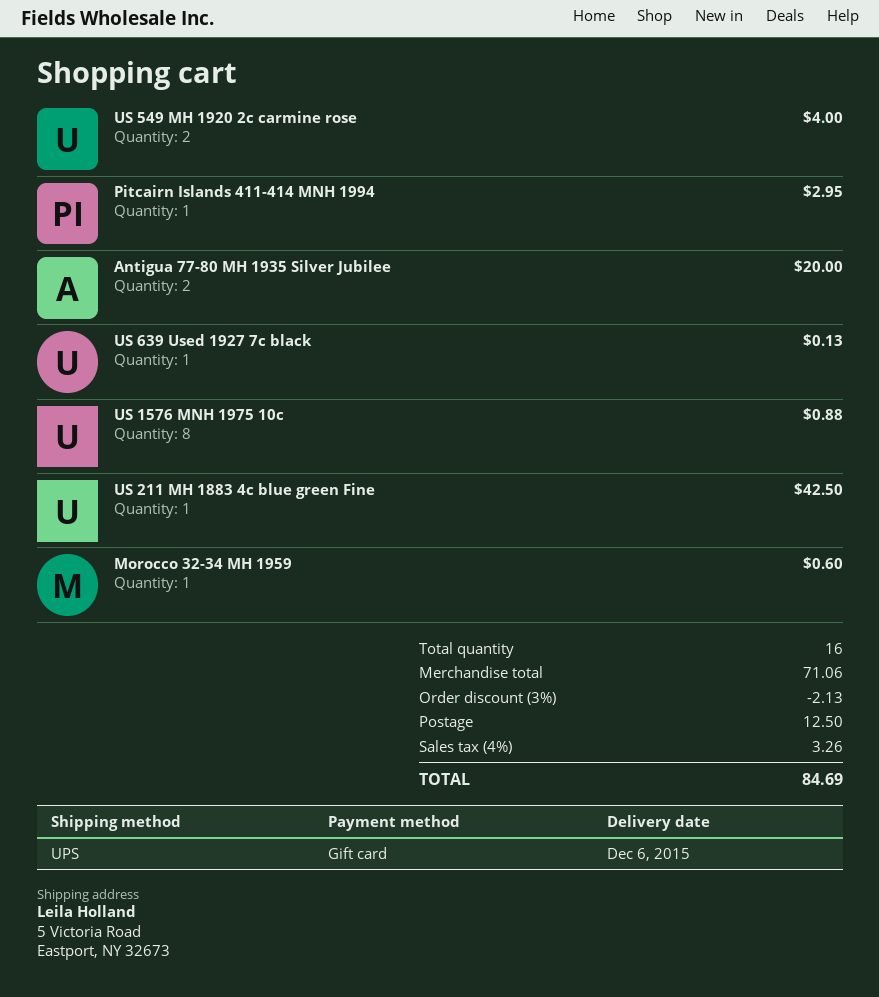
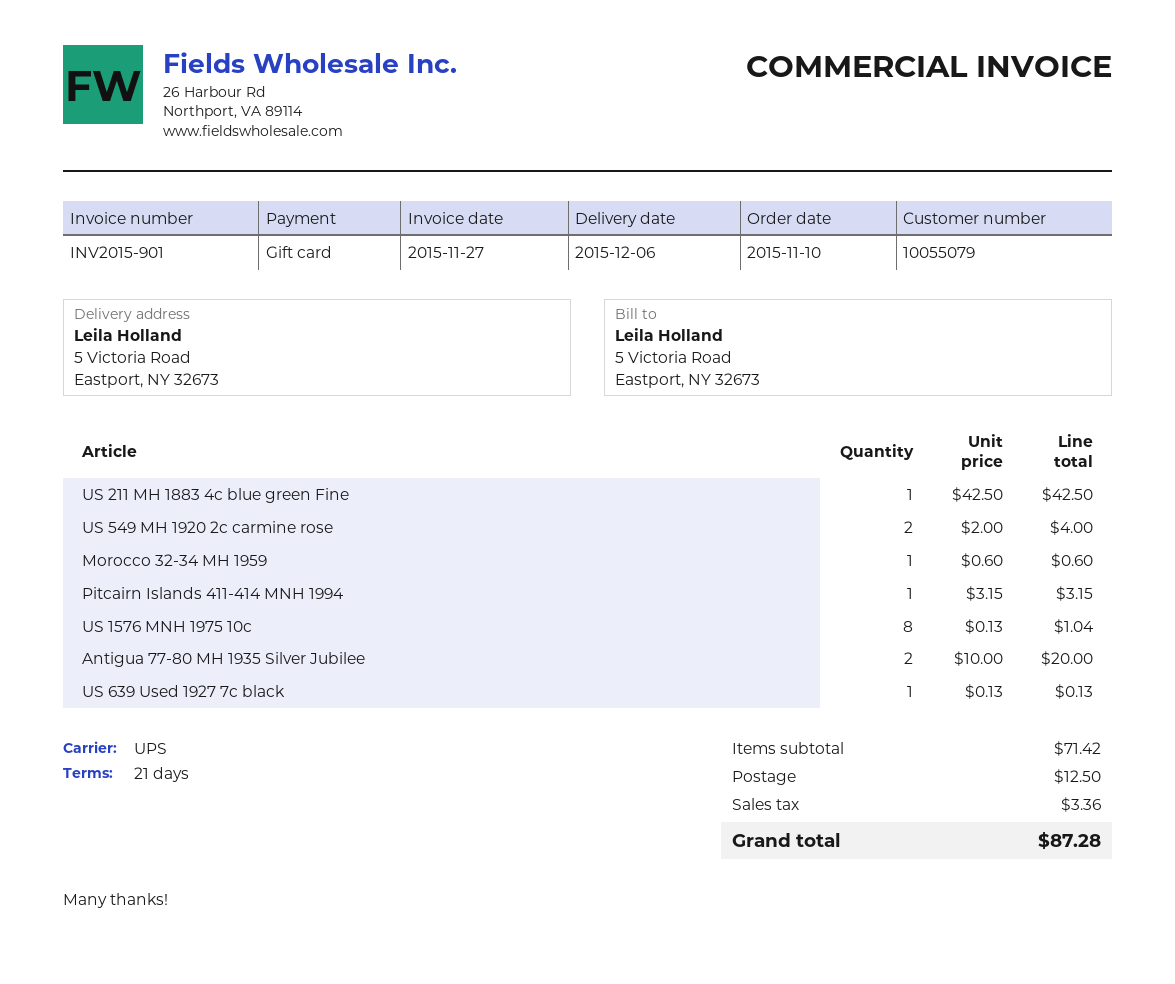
Pitcairn Islands 411-414 MNH 1994: 1 for 2.95 -> 1 for 3.15
US 1576 MNH 1975 10c: 8 for 0.88 -> 8 for 1.04
subtotal: 71.06 -> 71.42
discount: 3% = 2.13 -> none
tax: 3.26 -> 3.36
total: 84.69 -> 87.28

